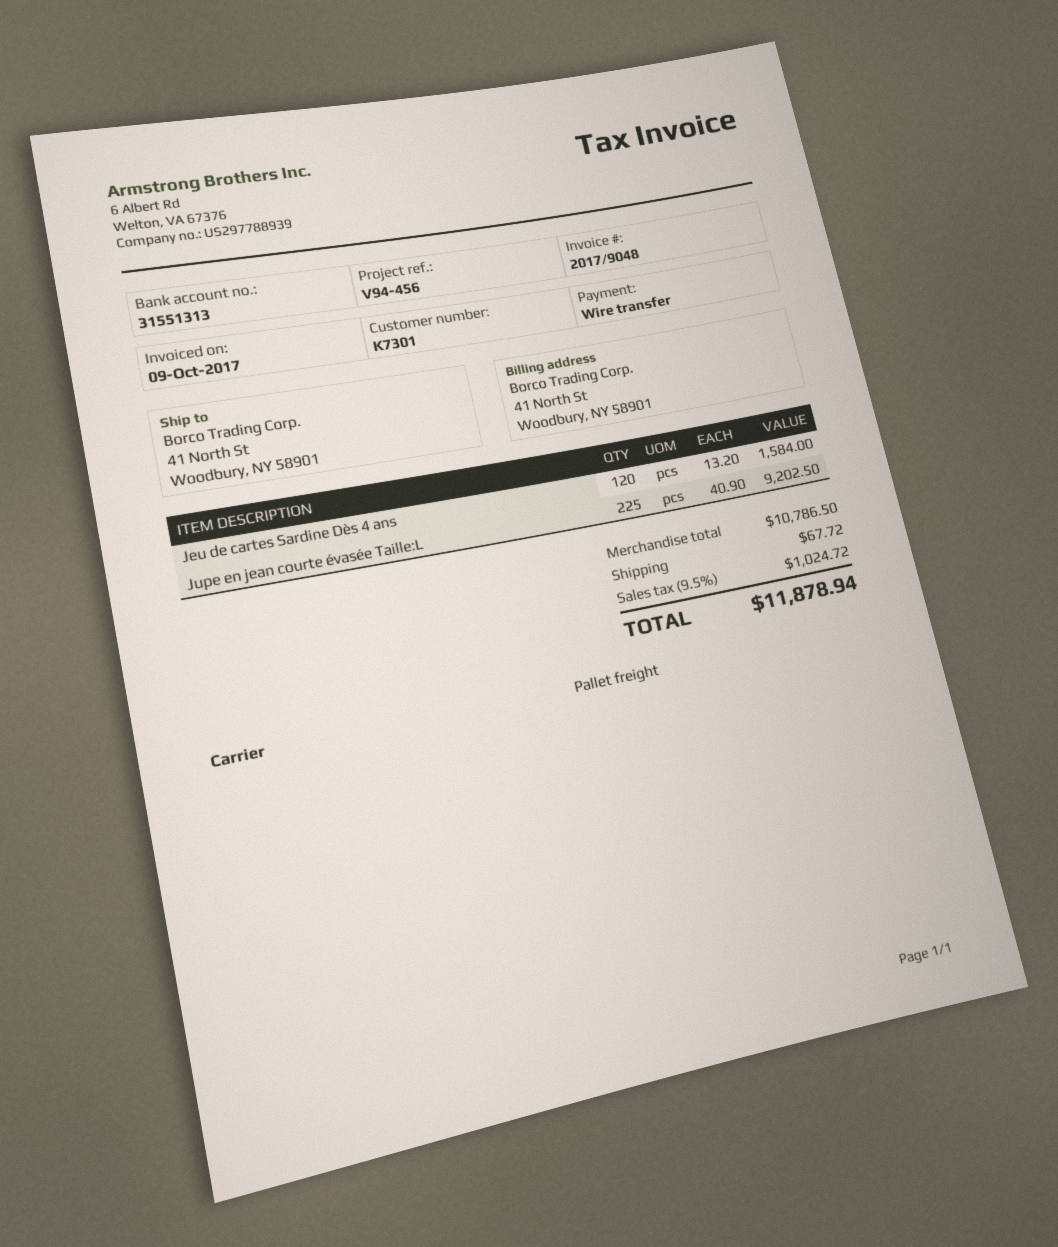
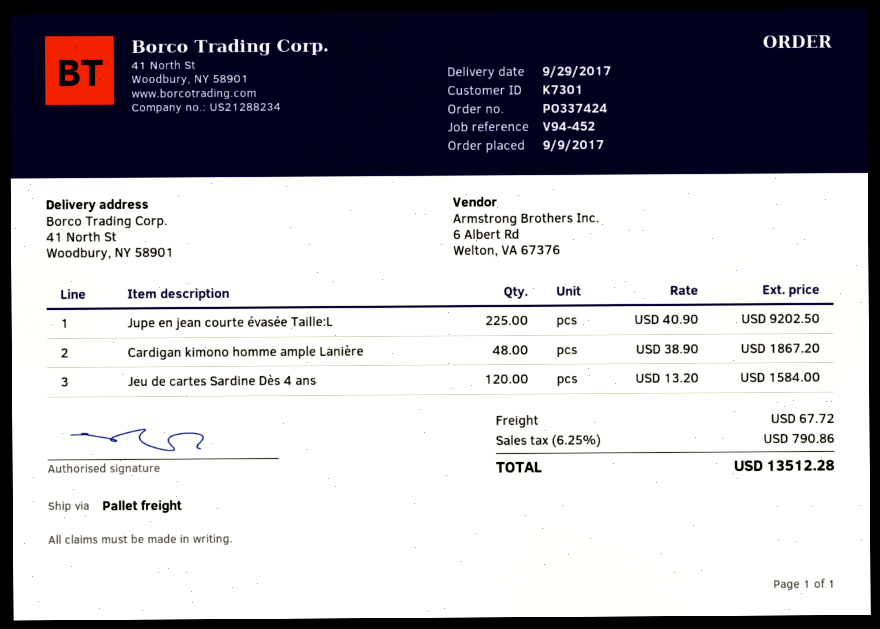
reference: V94-456 -> V94-452
Cardigan kimono homme ample Lanière: none -> 48 x 38.90 = 1867.20
tax: 9.5% = 1024.72 -> 6.25% = 790.86
total: 11878.94 -> 13512.28

